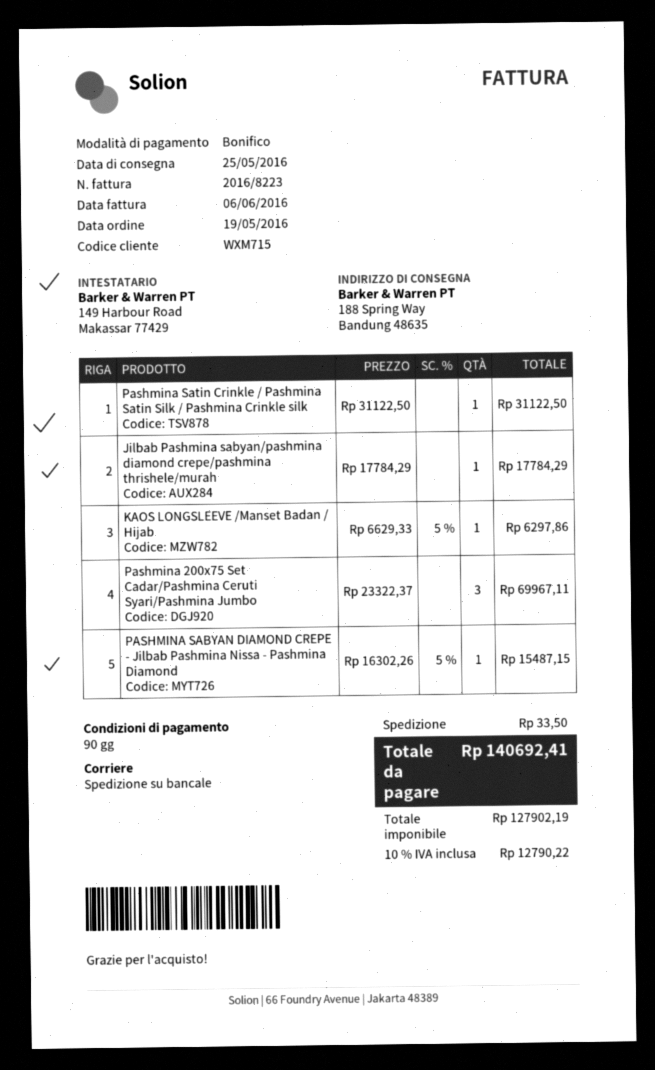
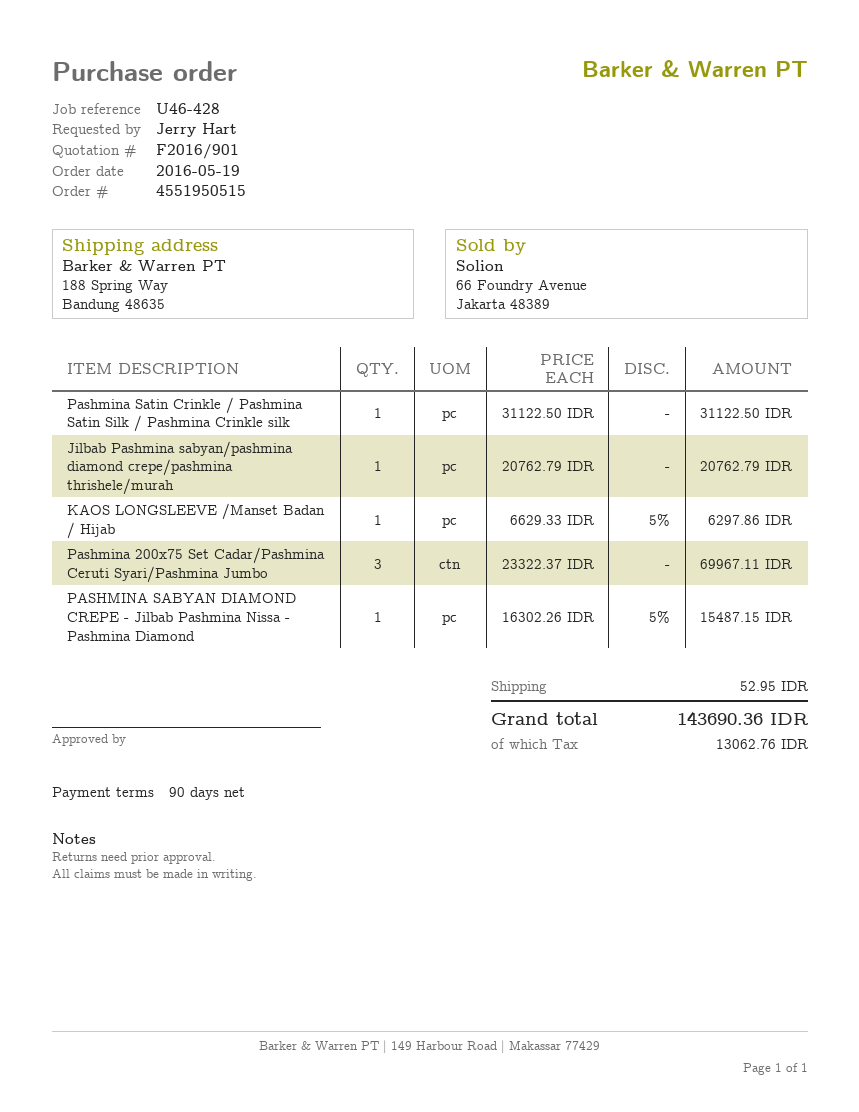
Jilbab Pashmina sabyan/pashmina diamond crepe/pashmina thrishele/murah: 1 x 17784.29 = 17784.29 -> 1 x 20762.79 = 20762.79
shipping: 33.50 -> 52.95
tax: 12790.22 -> 13062.76
total: 140692.41 -> 143690.36

